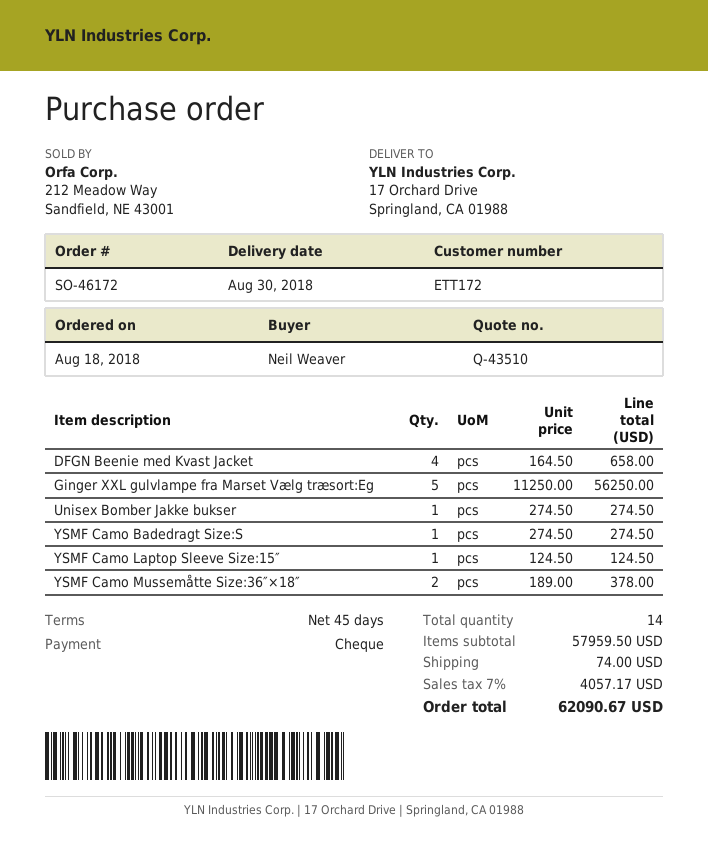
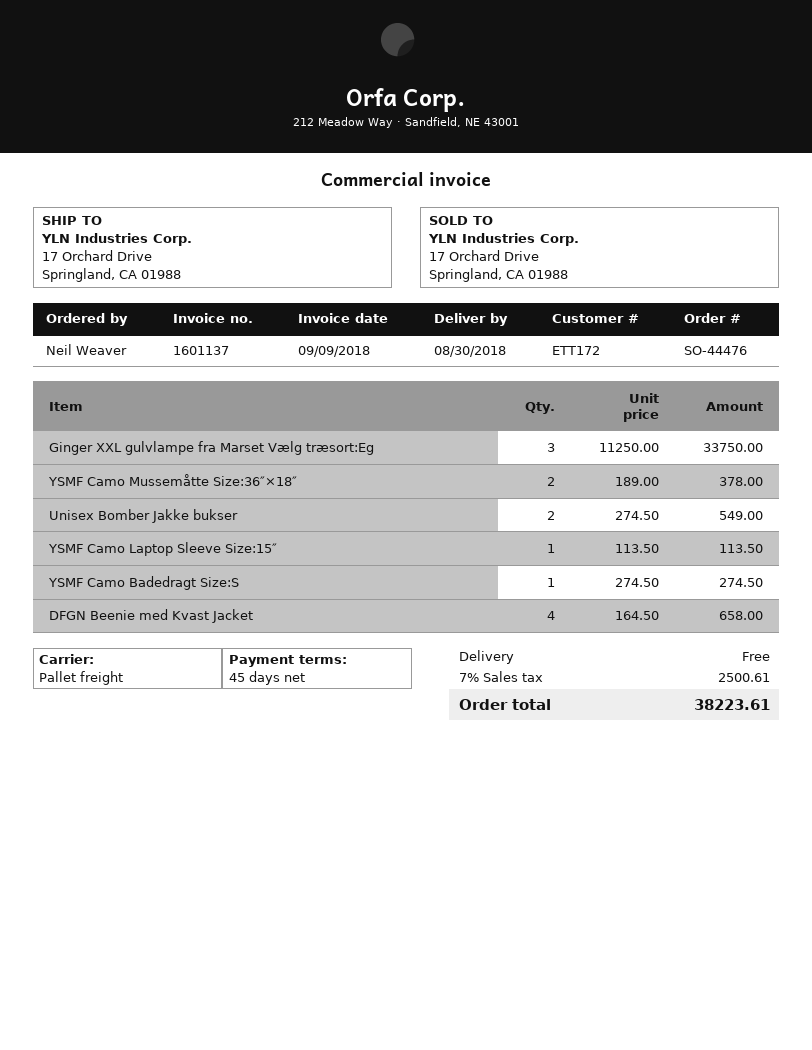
order number: SO-46172 -> SO-44476
Ginger XXL gulvlampe fra Marset Vælg træsort:Eg: 5 x 11250.00 = 56250.00 -> 3 x 11250.00 = 33750.00
Unisex Bomber Jakke bukser: 1 x 274.50 = 274.50 -> 2 x 274.50 = 549.00
YSMF Camo Laptop Sleeve Size:15″: 1 x 124.50 = 124.50 -> 1 x 113.50 = 113.50
shipping: 74.00 -> 0.00
tax: 7% = 4057.17 -> 7% = 2500.61
total: 62090.67 -> 38223.61

